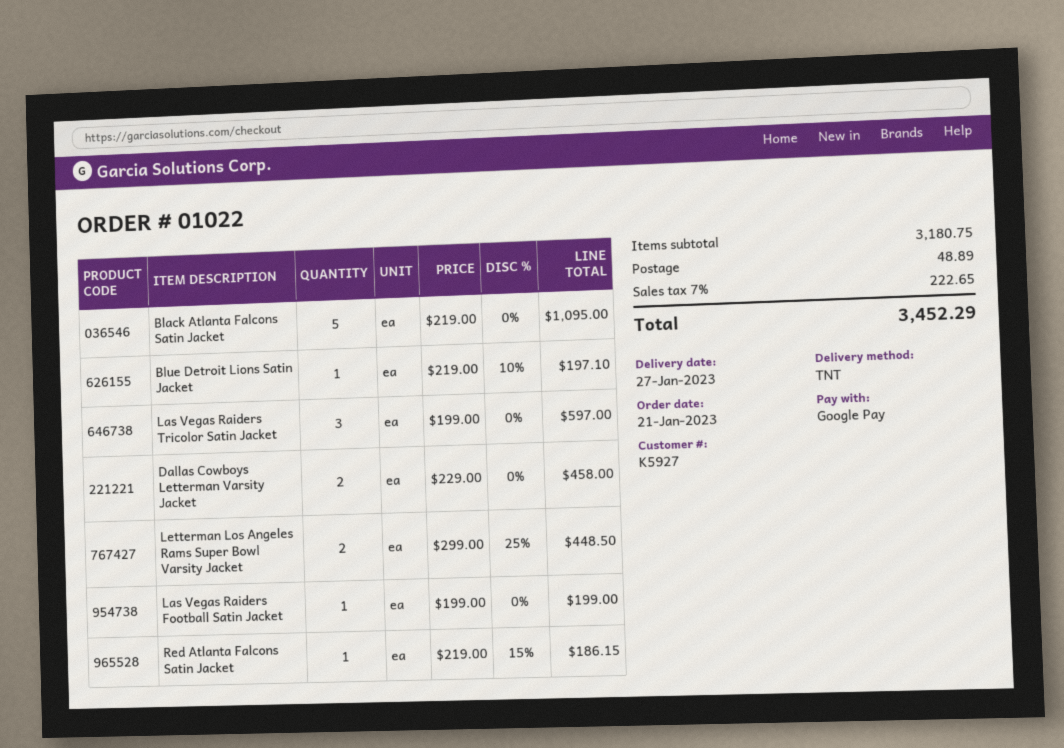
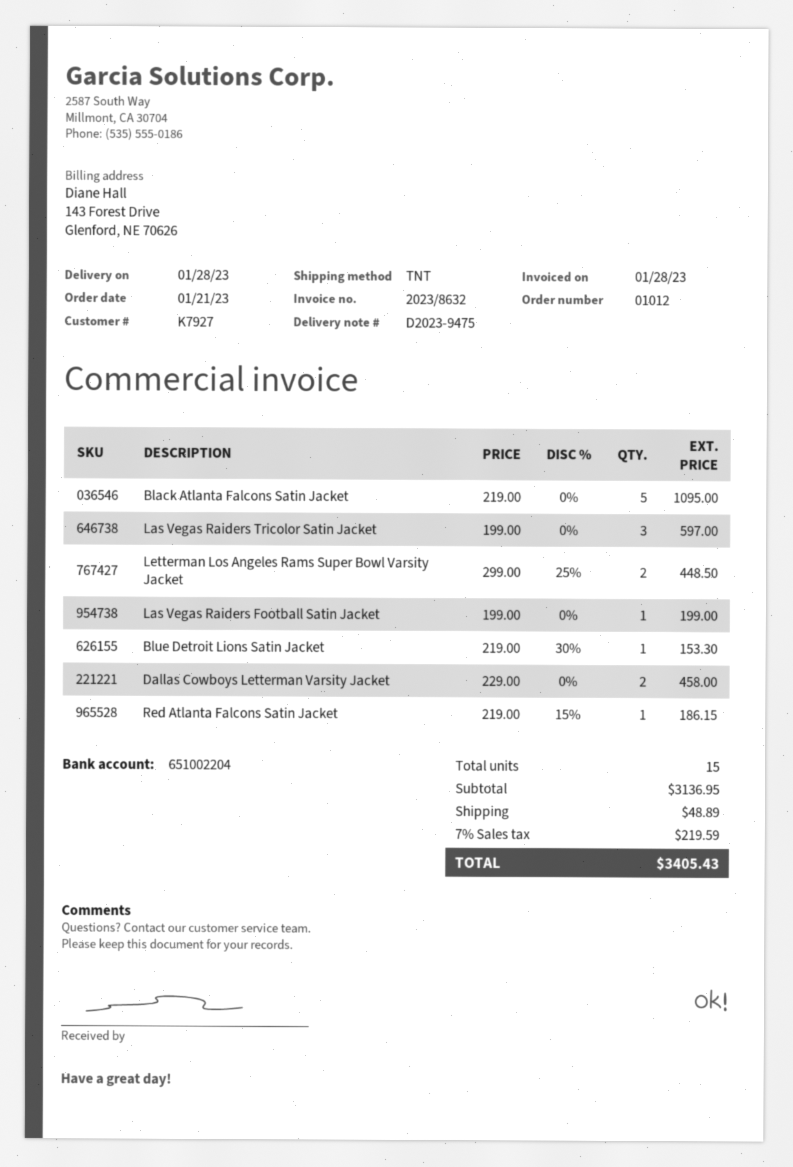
order number: 01022 -> 01012
delivery date: 2023-01-27 -> 2023-01-28
customer number: K5927 -> K7927
Blue Detroit Lions Satin Jacket: 1 x 219.00 - 10% = 197.10 -> 1 x 219.00 - 30% = 153.30
subtotal: 3180.75 -> 3136.95
tax: 7% = 222.65 -> 7% = 219.59
total: 3452.29 -> 3405.43

